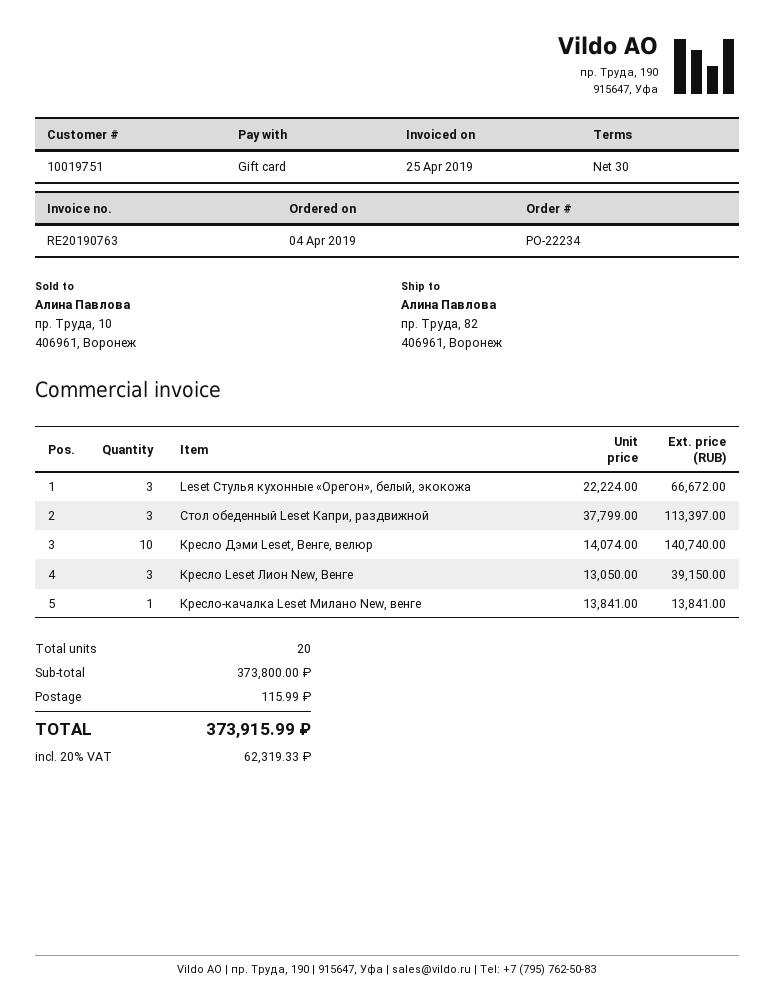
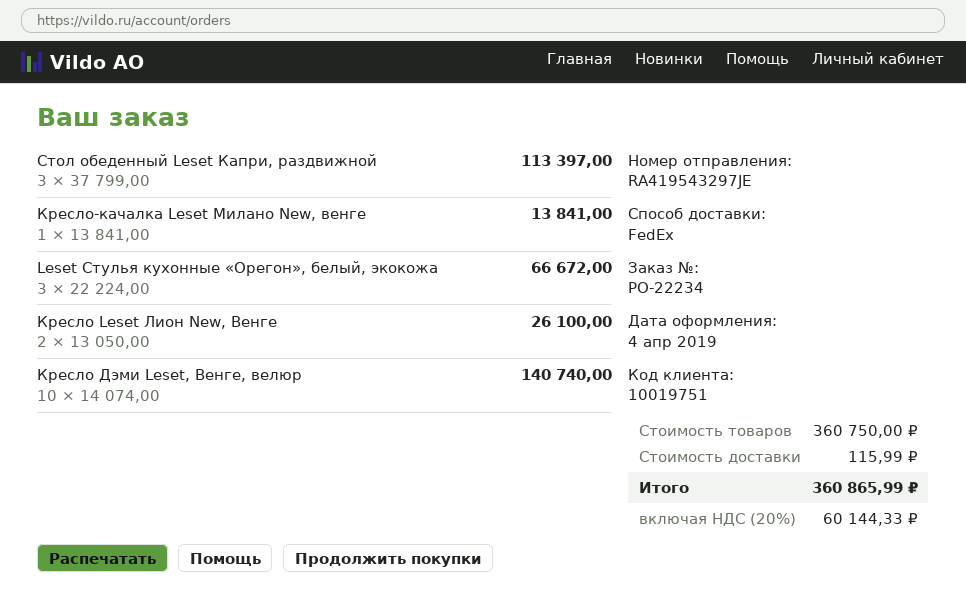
Кресло Leset Лион New, Венге: 3 x 13050.00 = 39150.00 -> 2 x 13050.00 = 26100.00
subtotal: 373800.00 -> 360750.00
tax: 20% = 62319.33 -> 20% = 60144.33
total: 373915.99 -> 360865.99

